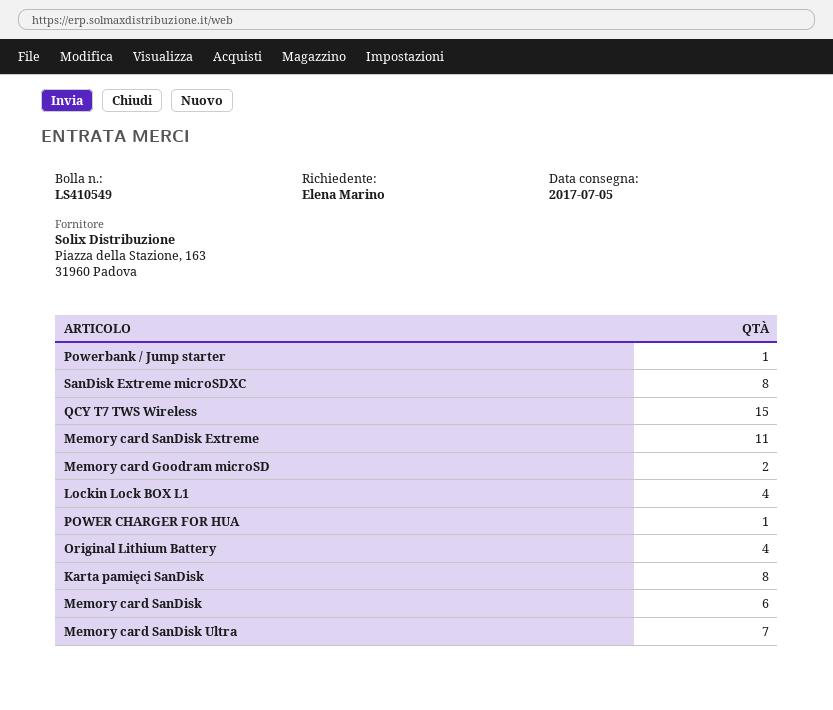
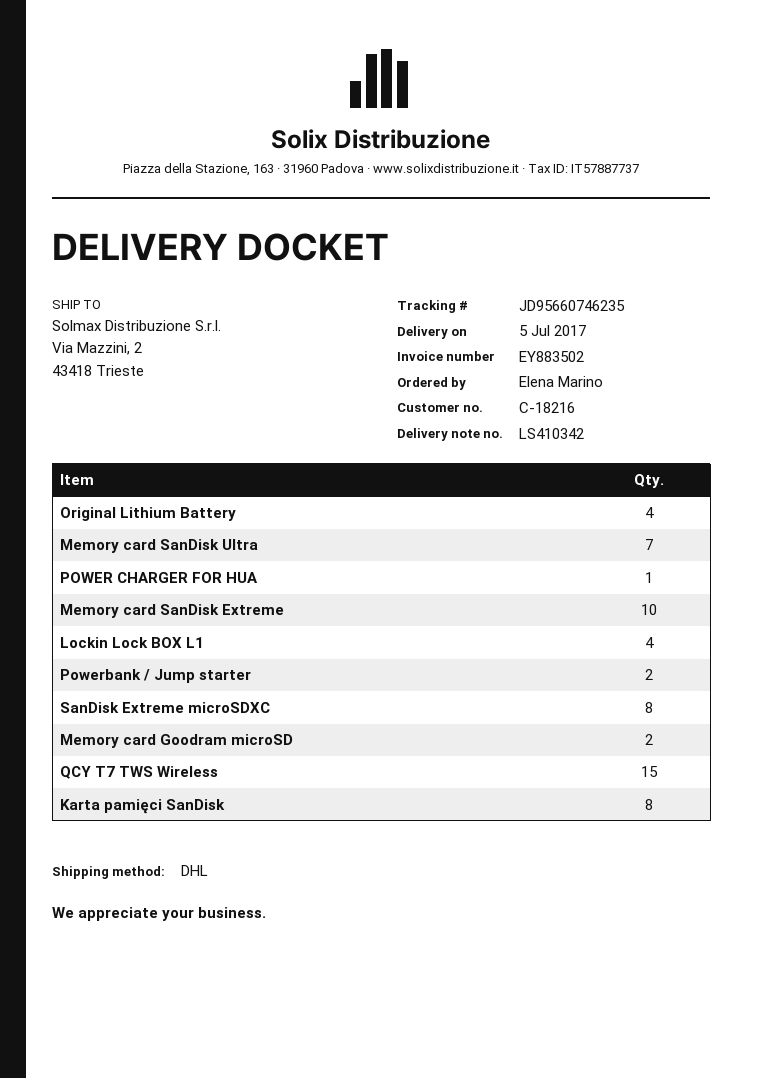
delivery note number: LS410549 -> LS410342
Powerbank / Jump starter: 1 -> 2
Memory card SanDisk Extreme: 11 -> 10
Memory card SanDisk: 6 -> none

